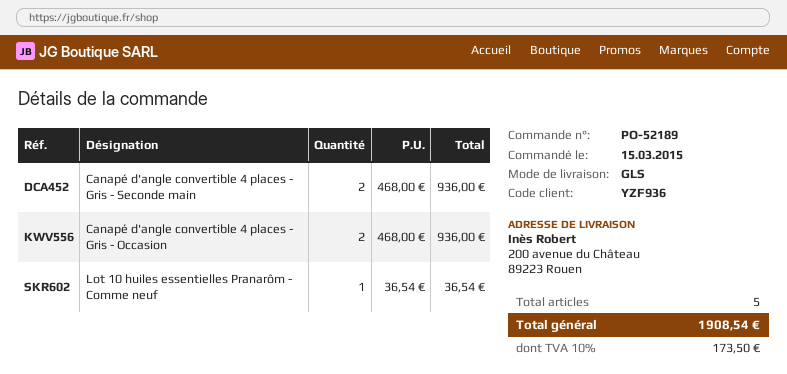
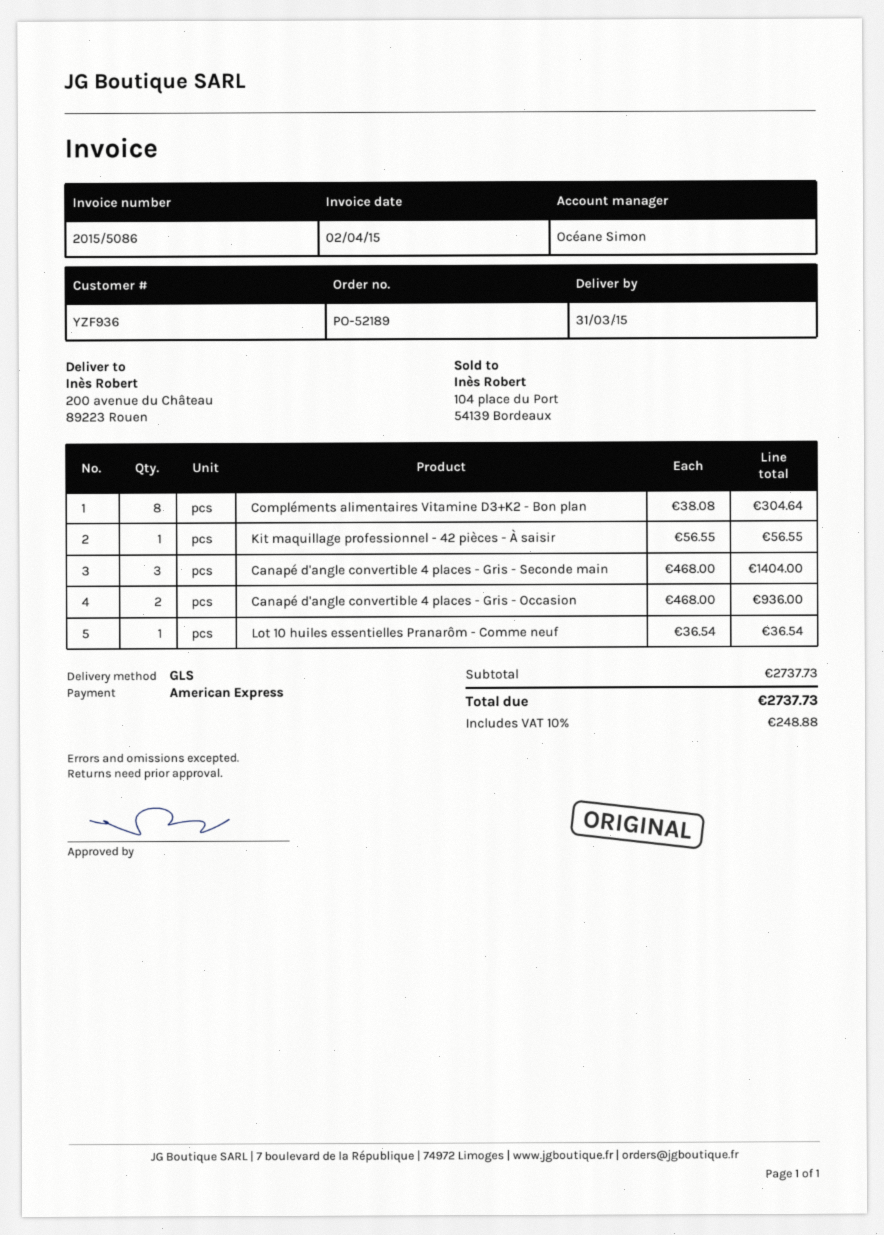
Canapé d'angle convertible 4 places - Gris - Seconde main: 2 x 468.00 = 936.00 -> 3 x 468.00 = 1404.00
Compléments alimentaires Vitamine D3+K2 - Bon plan: none -> 8 x 38.08 = 304.64
Kit maquillage professionnel - 42 pièces - À saisir: none -> 1 x 56.55 = 56.55
tax: 10% = 173.50 -> 10% = 248.88
total: 1908.54 -> 2737.73

